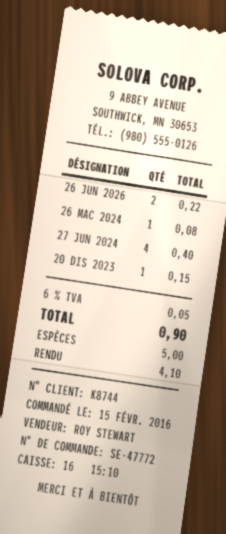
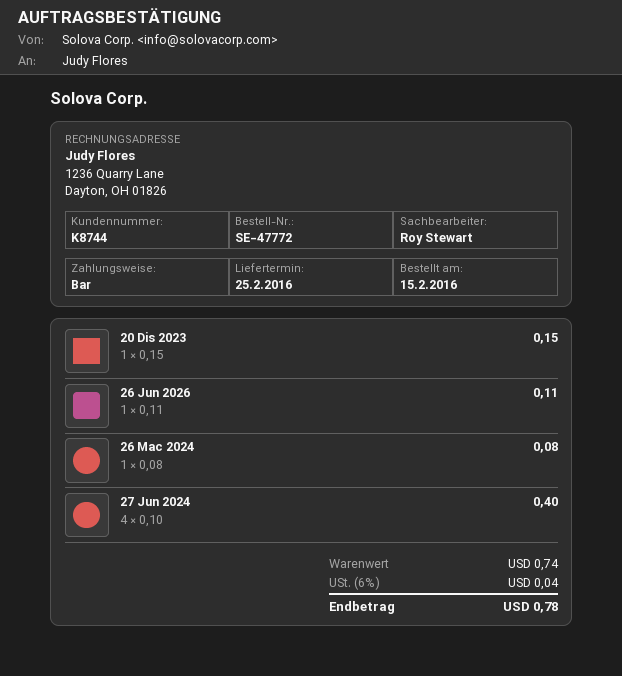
26 JUN 2026: 2 for 0.22 -> 1 for 0.11
tax: 6% = 0.05 -> 6% = 0.04
total: 0.90 -> 0.78

